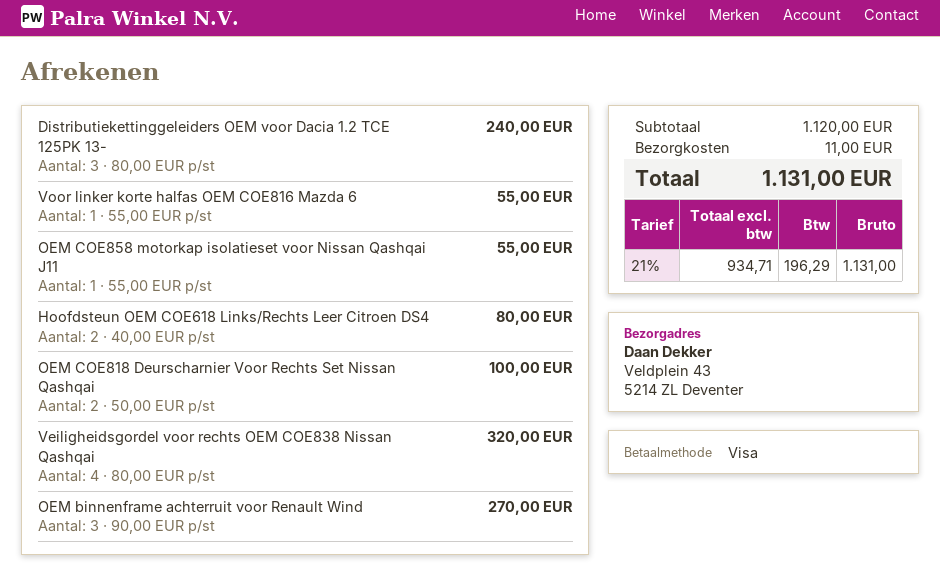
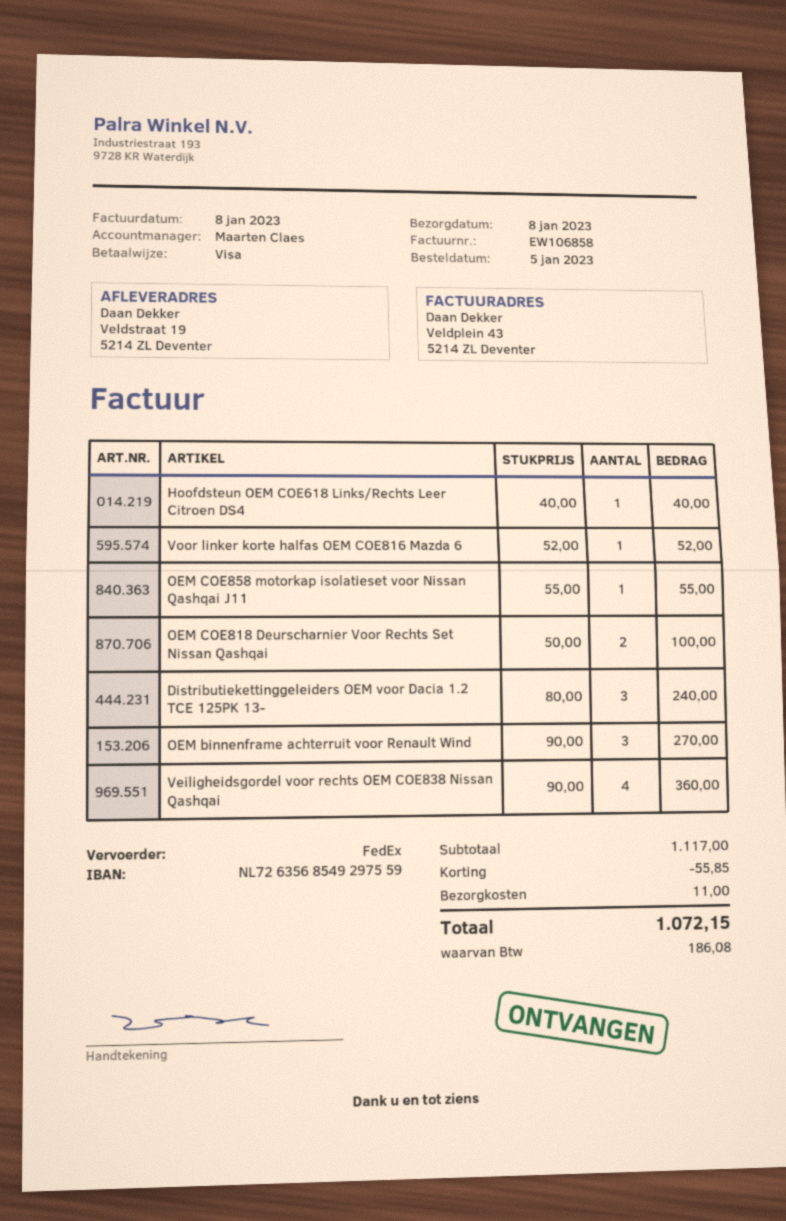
ship to: Veldplein 43, 5214 ZL Deventer -> Veldstraat 19, 5214 ZL Deventer
Voor linker korte halfas OEM COE816 Mazda 6: 1 x 55.00 = 55.00 -> 1 x 52.00 = 52.00
Hoofdsteun OEM COE618 Links/Rechts Leer Citroen DS4: 2 x 40.00 = 80.00 -> 1 x 40.00 = 40.00
Veiligheidsgordel voor rechts OEM COE838 Nissan Qashqai: 4 x 80.00 = 320.00 -> 4 x 90.00 = 360.00
subtotal: 1120.00 -> 1117.00
discount: none -> 55.85
tax: 196.29 -> 186.08
total: 1131.00 -> 1072.15

